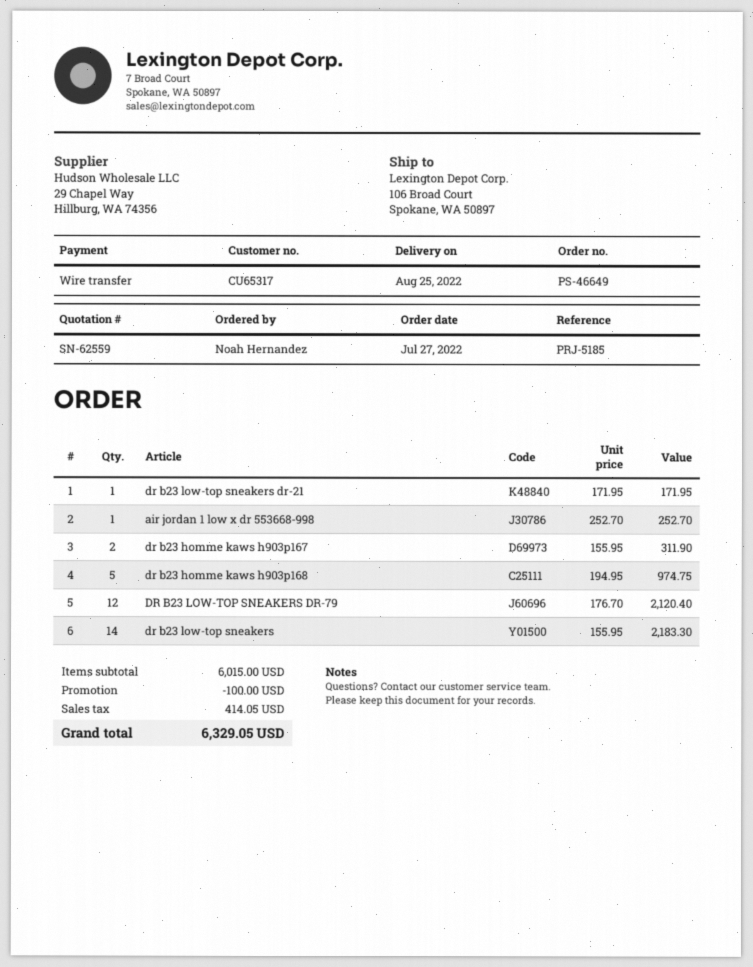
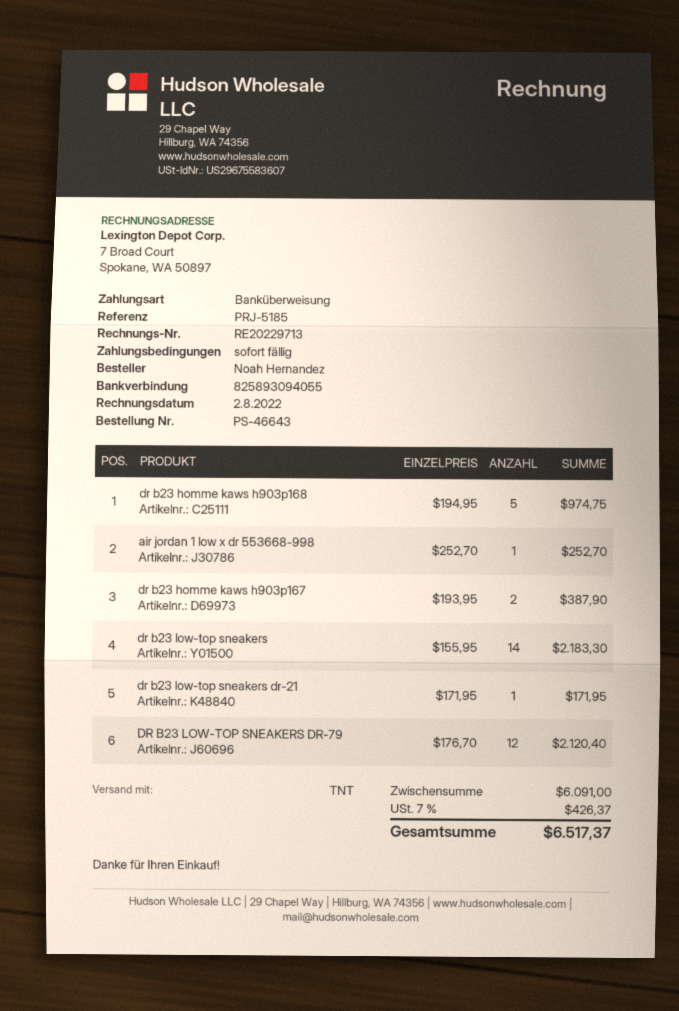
order number: PS-46649 -> PS-46643
dr b23 homme kaws h903p167: 2 x 155.95 = 311.90 -> 2 x 193.95 = 387.90
subtotal: 6015.00 -> 6091.00
discount: 100.00 -> none
tax: 414.05 -> 426.37
total: 6329.05 -> 6517.37

